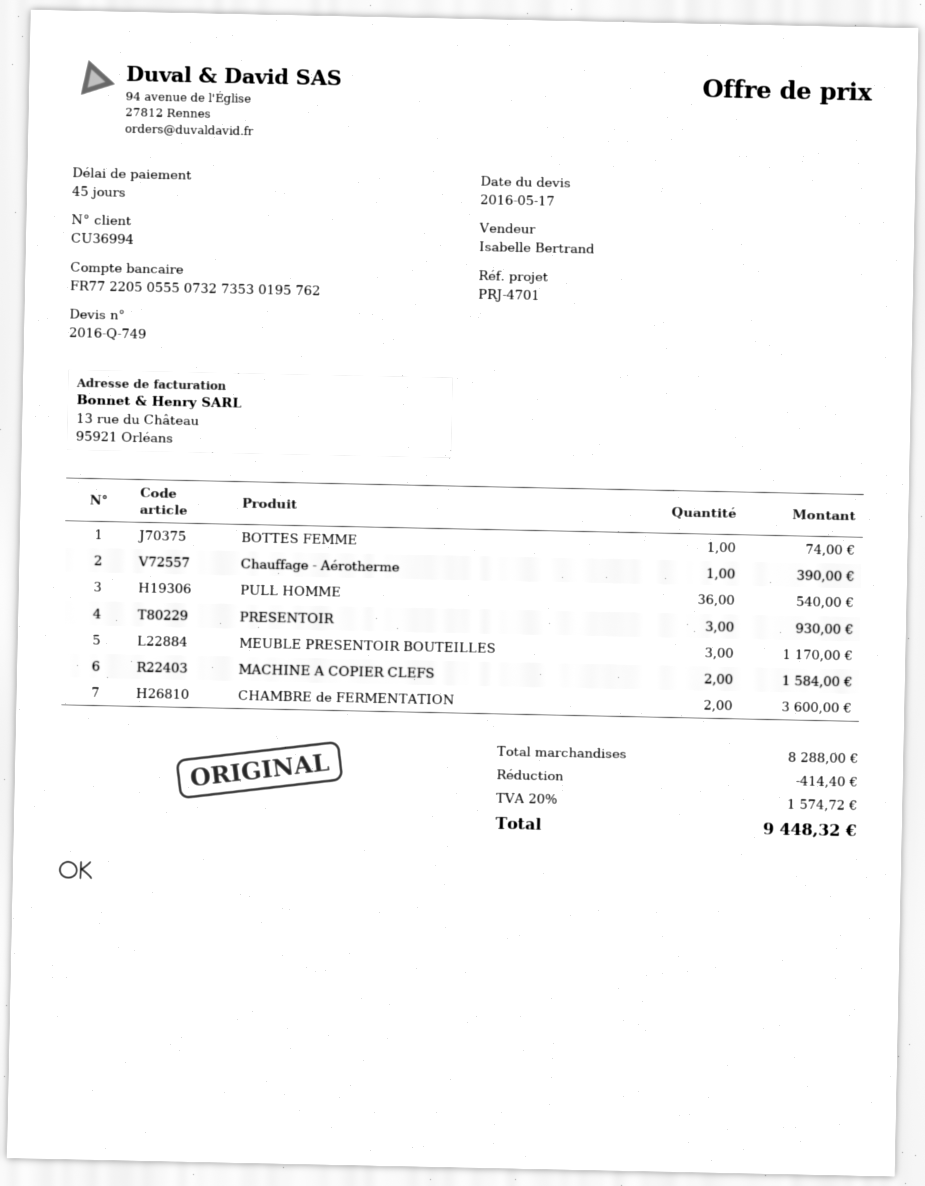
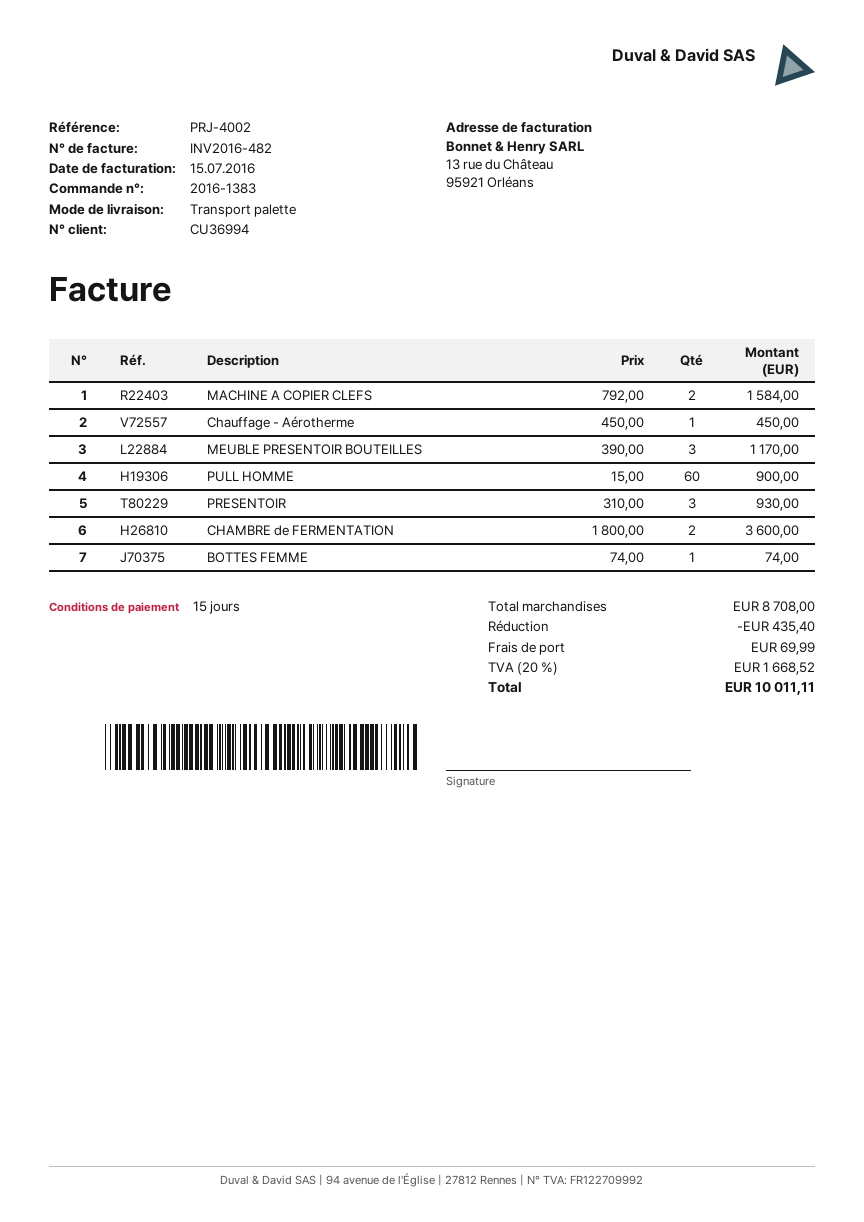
payment terms: 45 days -> 15 days
reference: PRJ-4701 -> PRJ-4002
Chauffage - Aérotherme: 1 for 390.00 -> 1 for 450.00
PULL HOMME: 36 for 540.00 -> 60 for 900.00
subtotal: 8288.00 -> 8708.00
discount: 414.40 -> 435.40
shipping: none -> 69.99
tax: 20% = 1574.72 -> 20% = 1668.52
total: 9448.32 -> 10011.11

